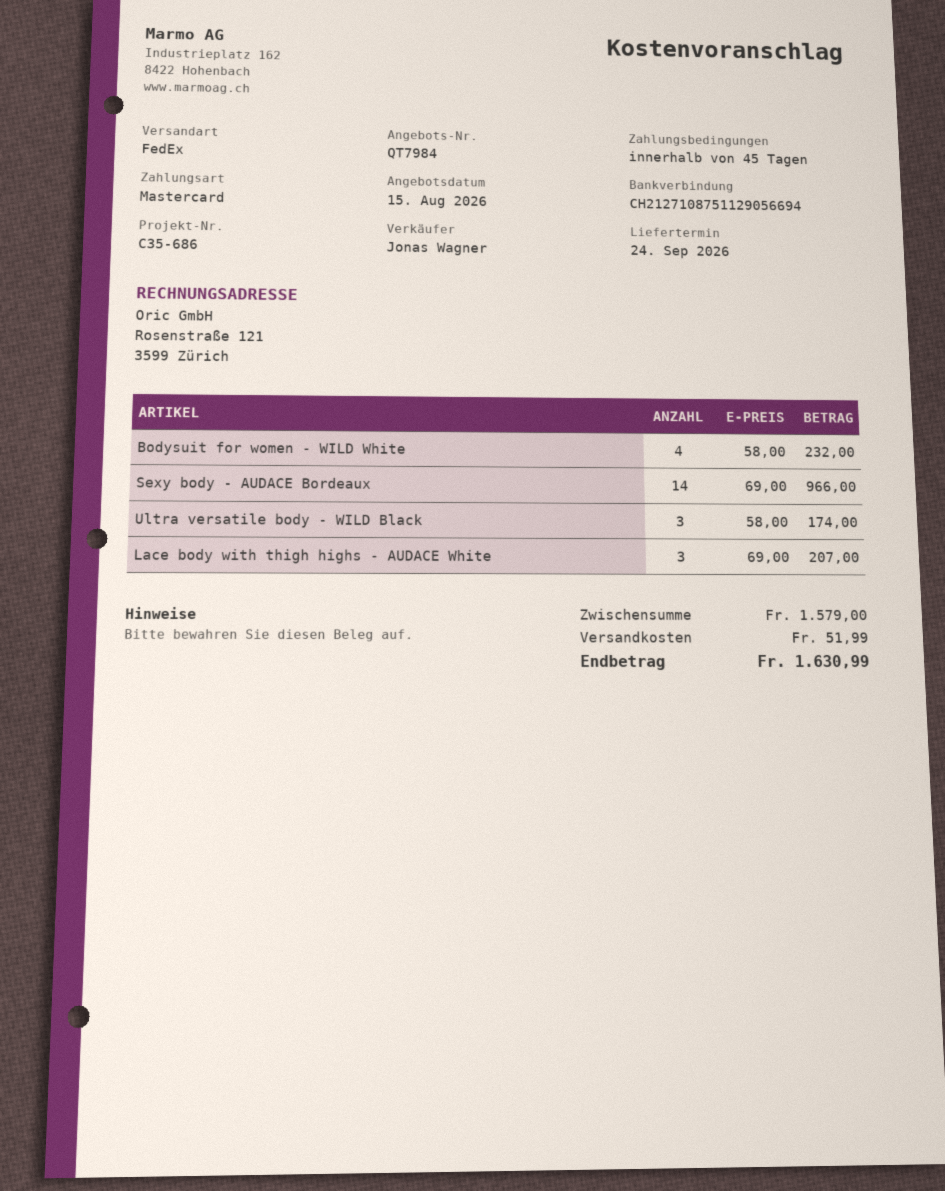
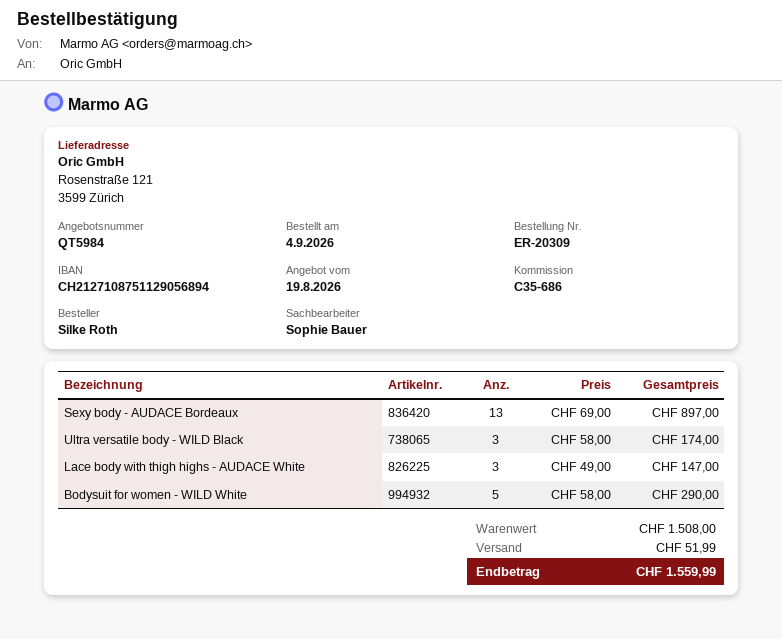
quote number: QT7984 -> QT5984
quote date: 2026-08-15 -> 2026-08-19
sales rep: Jonas Wagner -> Sophie Bauer
bank account: CH2127108751129056694 -> CH2127108751129056894
Bodysuit for women - WILD White: 4 x 58.00 = 232.00 -> 5 x 58.00 = 290.00
Sexy body - AUDACE Bordeaux: 14 x 69.00 = 966.00 -> 13 x 69.00 = 897.00
Lace body with thigh highs - AUDACE White: 3 x 69.00 = 207.00 -> 3 x 49.00 = 147.00
subtotal: 1579.00 -> 1508.00
total: 1630.99 -> 1559.99

